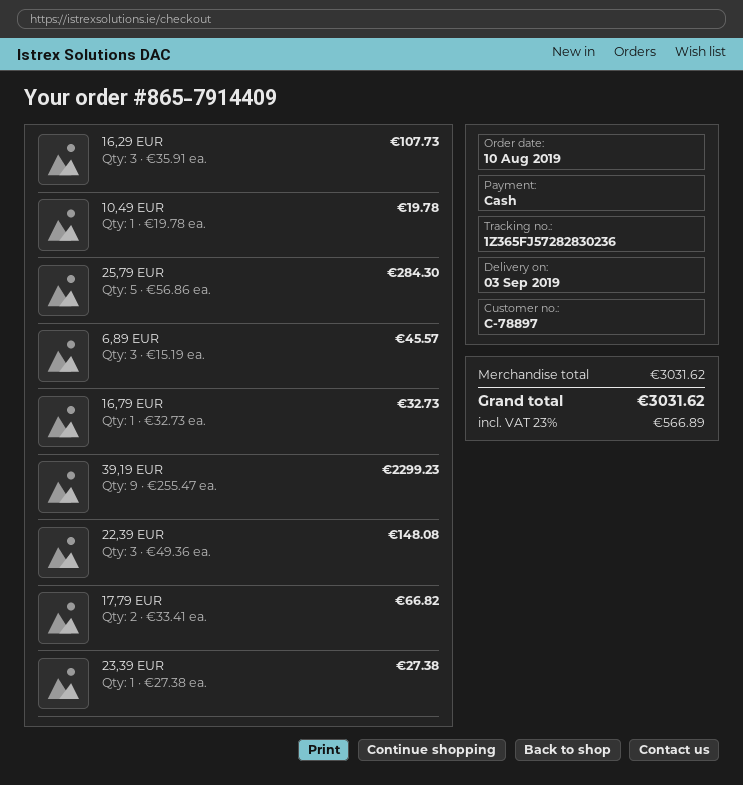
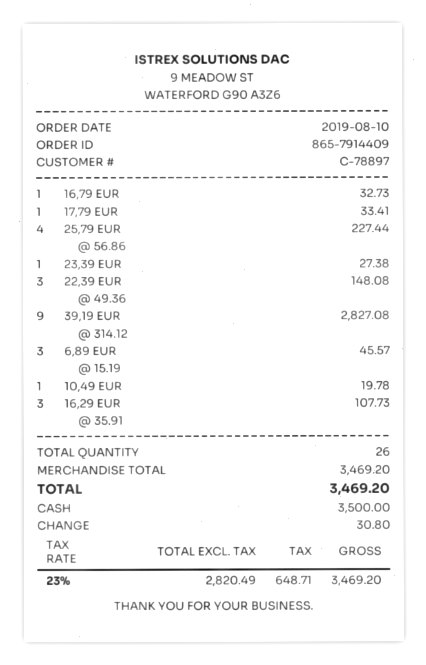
25,79 EUR: 5 x 56.86 = 284.30 -> 4 x 56.86 = 227.44
39,19 EUR: 9 x 255.47 = 2299.23 -> 9 x 314.12 = 2827.08
17,79 EUR: 2 x 33.41 = 66.82 -> 1 x 33.41 = 33.41
subtotal: 3031.62 -> 3469.20
tax: 23% = 566.89 -> 23% = 648.71
total: 3031.62 -> 3469.20

